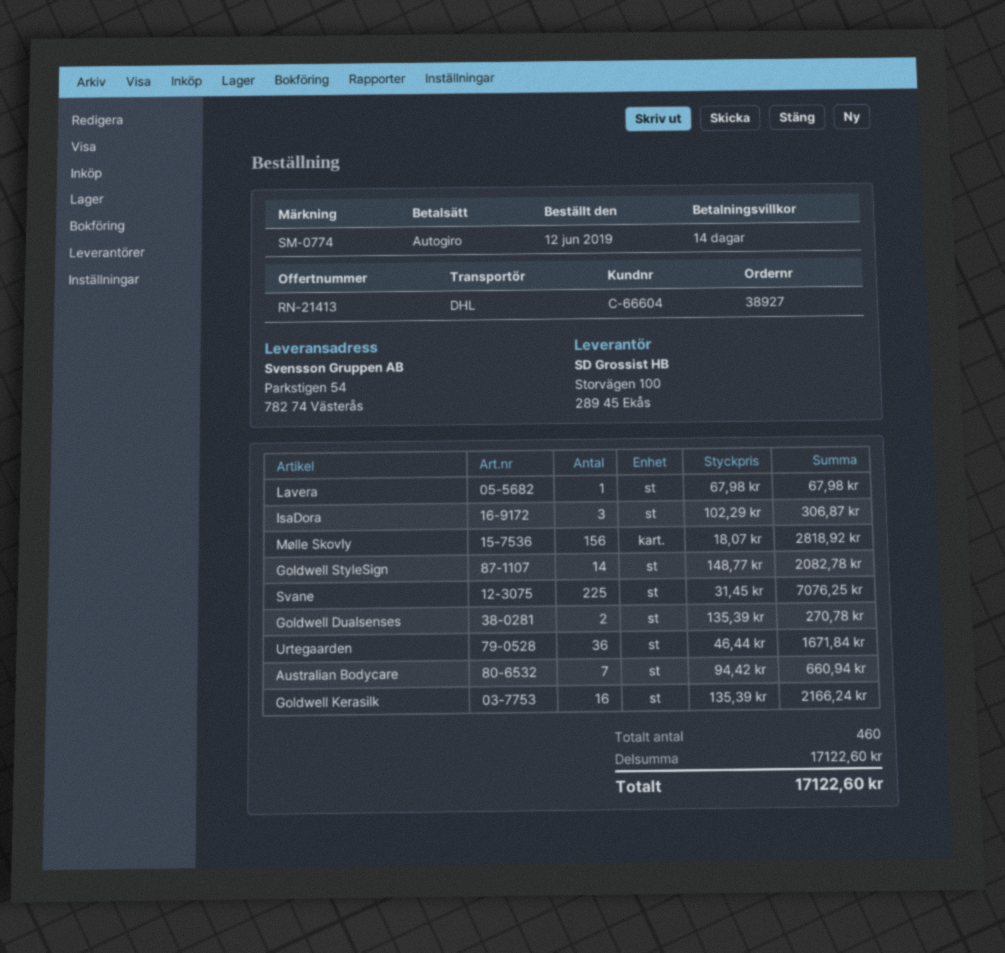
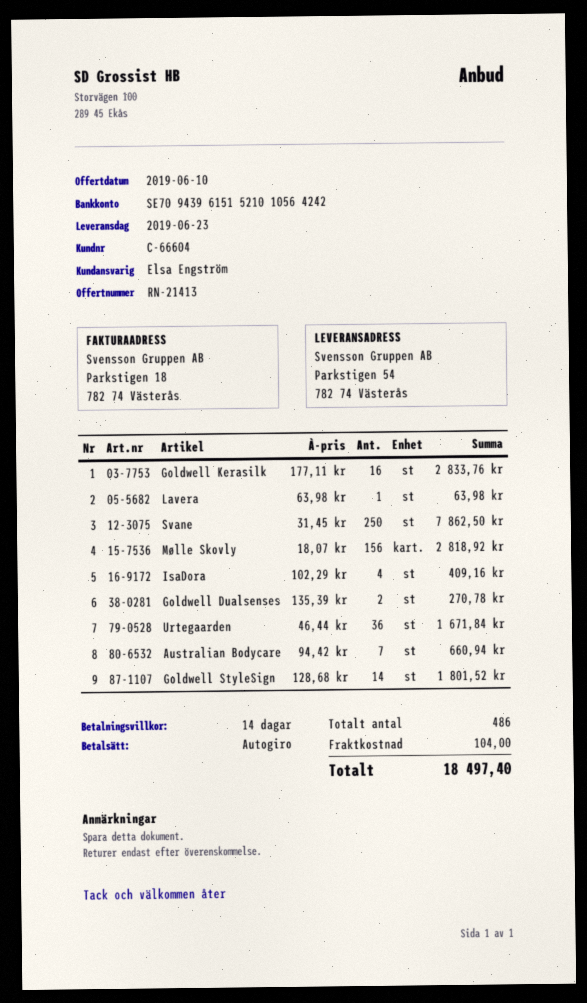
Lavera: 1 x 67.98 = 67.98 -> 1 x 63.98 = 63.98
IsaDora: 3 x 102.29 = 306.87 -> 4 x 102.29 = 409.16
Goldwell StyleSign: 14 x 148.77 = 2082.78 -> 14 x 128.68 = 1801.52
Svane: 225 x 31.45 = 7076.25 -> 250 x 31.45 = 7862.50
Goldwell Kerasilk: 16 x 135.39 = 2166.24 -> 16 x 177.11 = 2833.76
total quantity: 460 -> 486
shipping: none -> 104.00
total: 17122.60 -> 18497.40

